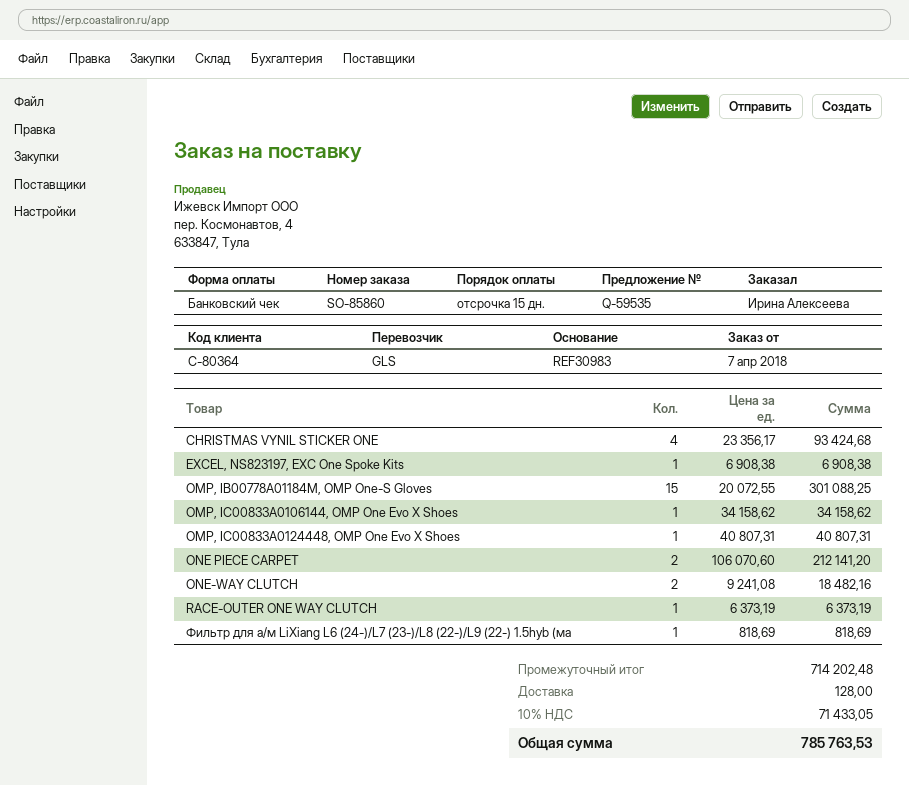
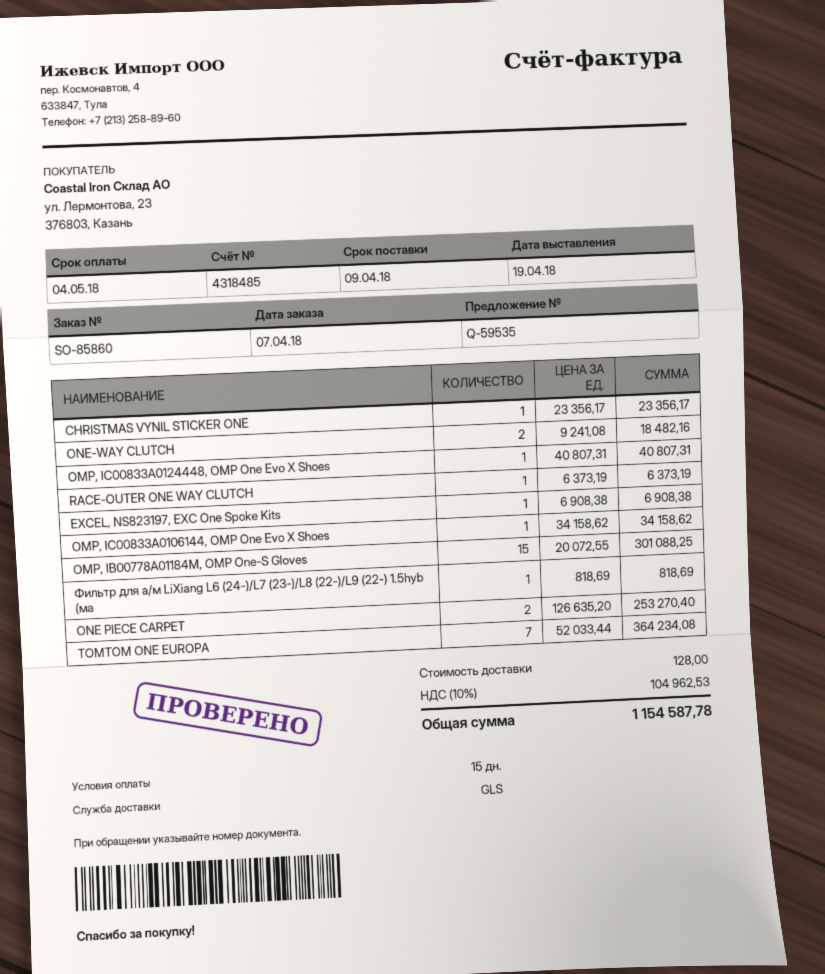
CHRISTMAS VYNIL STICKER ONE: 4 x 23356.17 = 93424.68 -> 1 x 23356.17 = 23356.17
ONE PIECE CARPET: 2 x 106070.60 = 212141.20 -> 2 x 126635.20 = 253270.40
TOMTOM ONE EUROPA: none -> 7 x 52033.44 = 364234.08
tax: 10% = 71433.05 -> 10% = 104962.53
total: 785763.53 -> 1154587.78

